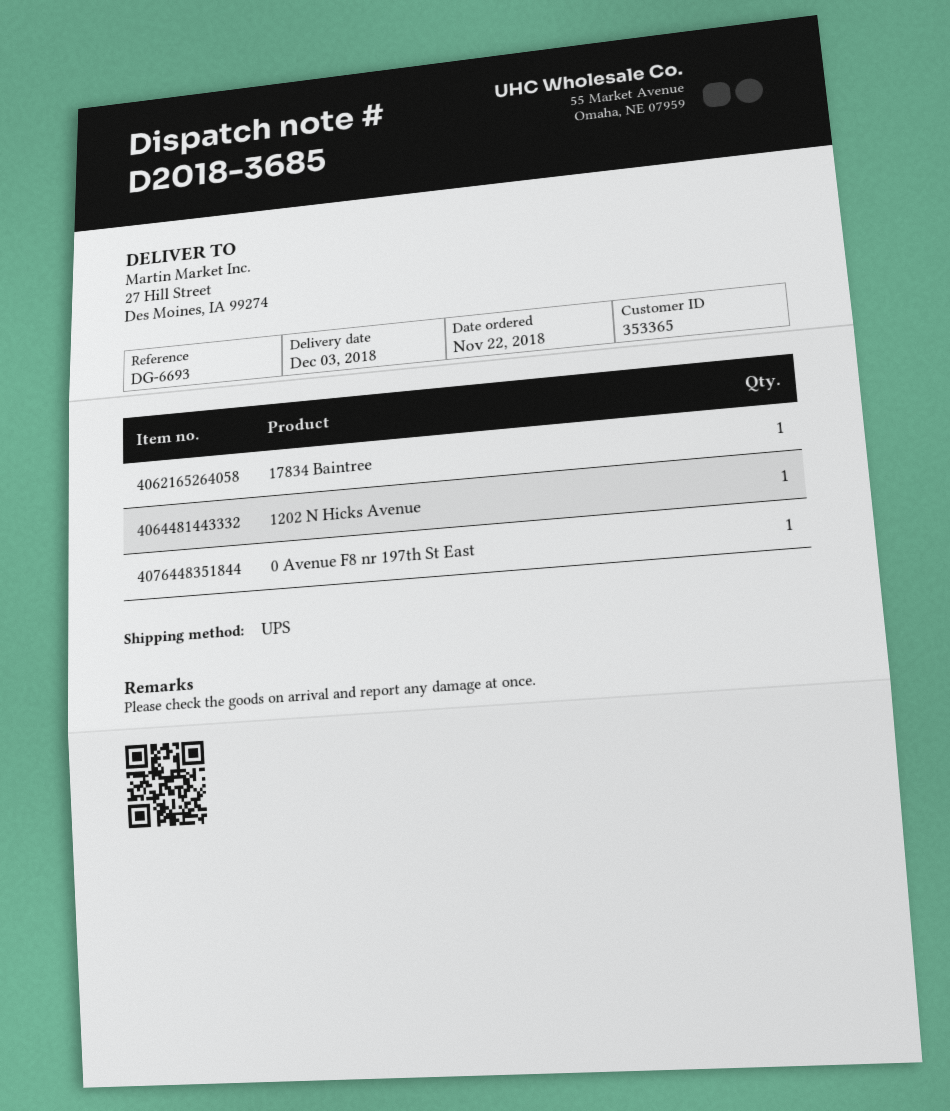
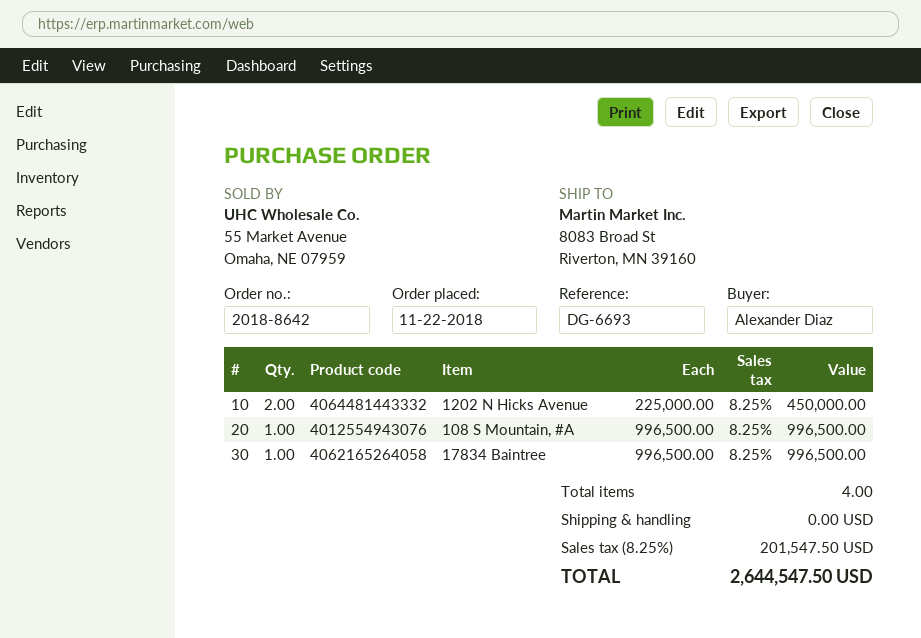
ship to: 27 Hill Street, Des Moines, IA 99274 -> 8083 Broad St, Riverton, MN 39160
1202 N Hicks Avenue: 1 -> 2
0 Avenue F8 nr 197th St East: 1 -> none
108 S Mountain, #A: none -> 1

